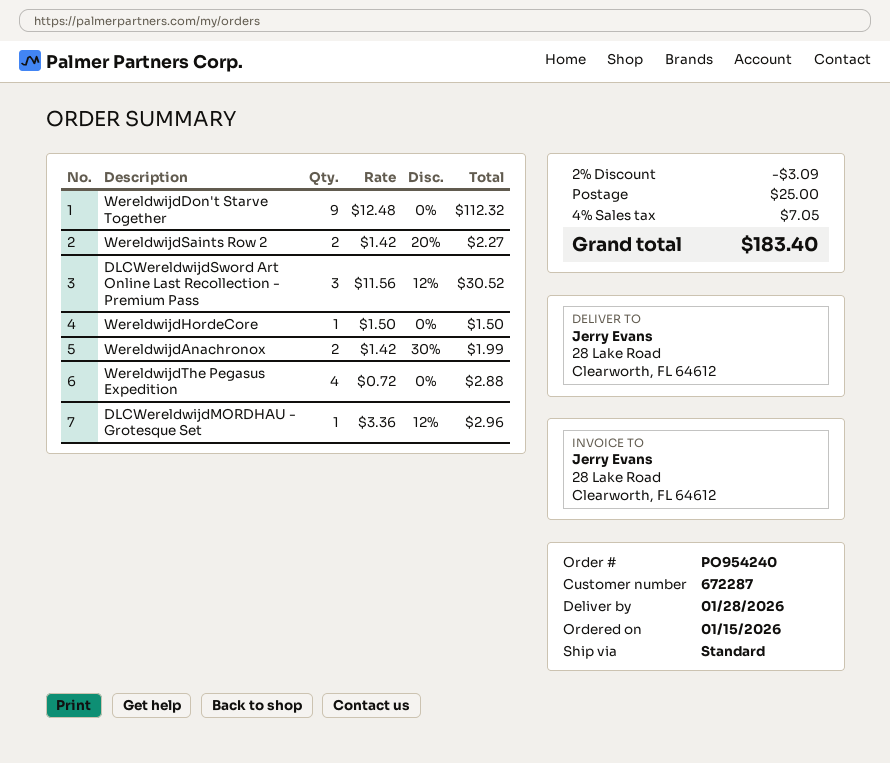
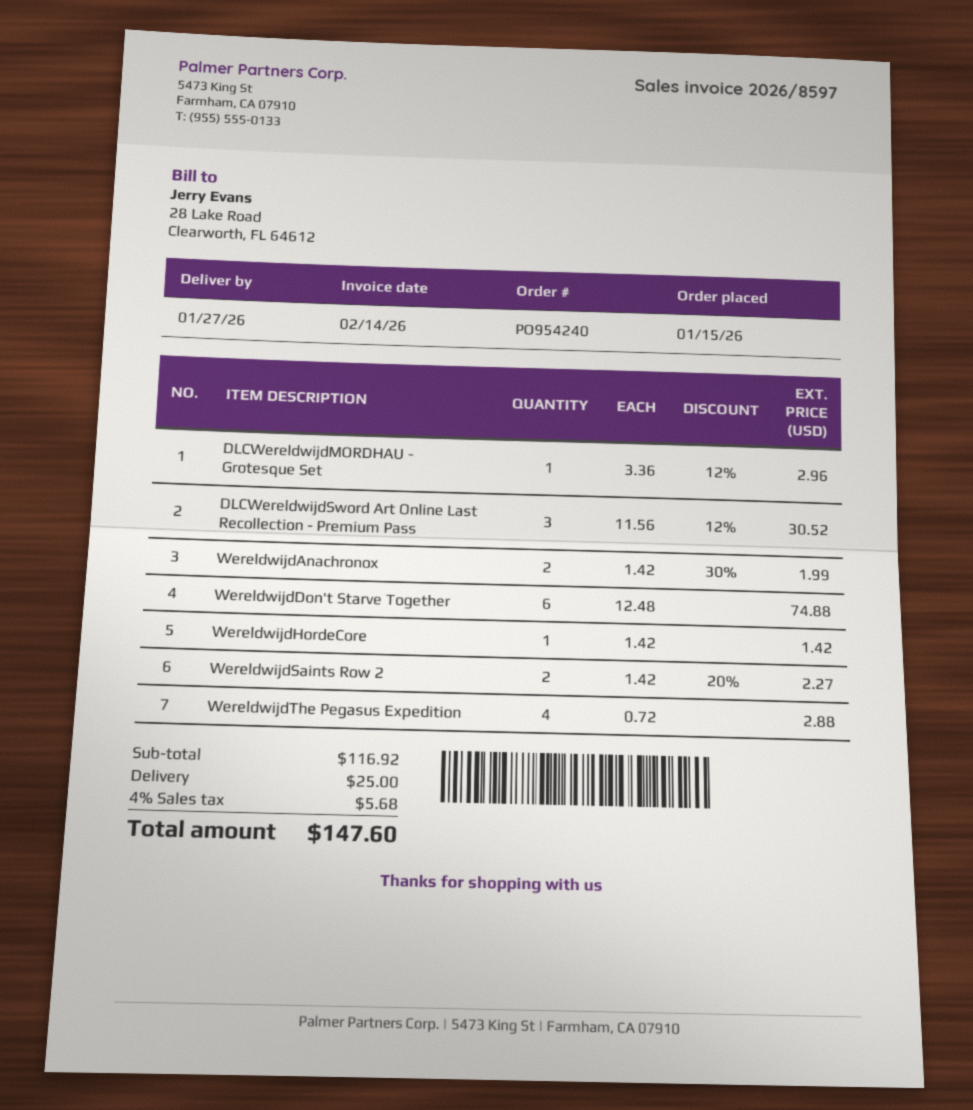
delivery date: 2026-01-28 -> 2026-01-27
WereldwijdDon't Starve Together: 9 x 12.48 = 112.32 -> 6 x 12.48 = 74.88
WereldwijdHordeCore: 1 x 1.50 = 1.50 -> 1 x 1.42 = 1.42
discount: 2% = 3.09 -> none
tax: 4% = 7.05 -> 4% = 5.68
total: 183.40 -> 147.60

